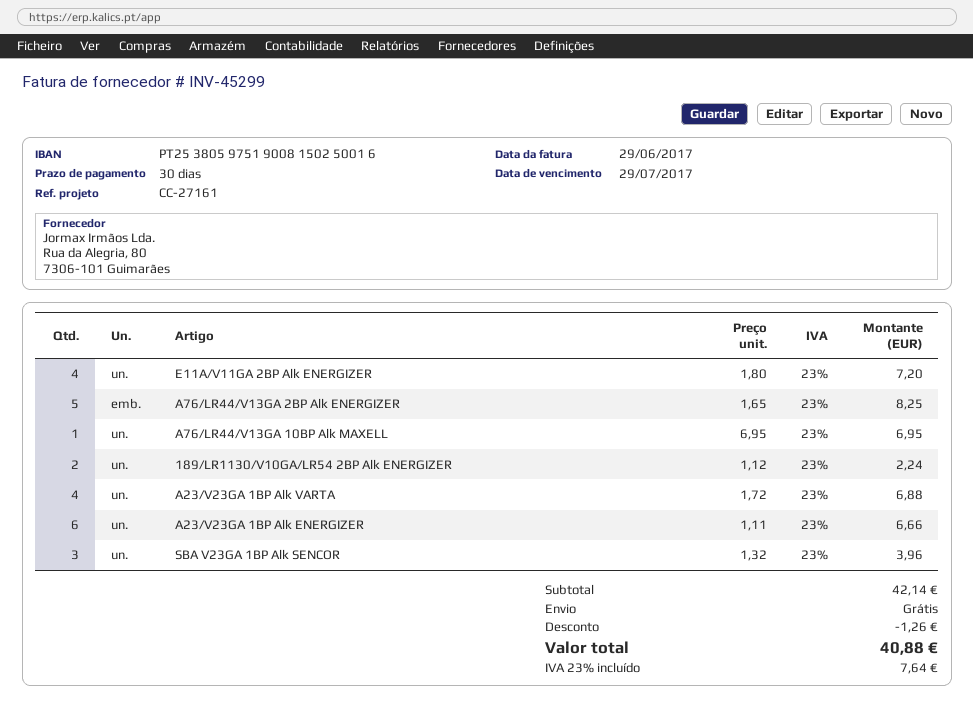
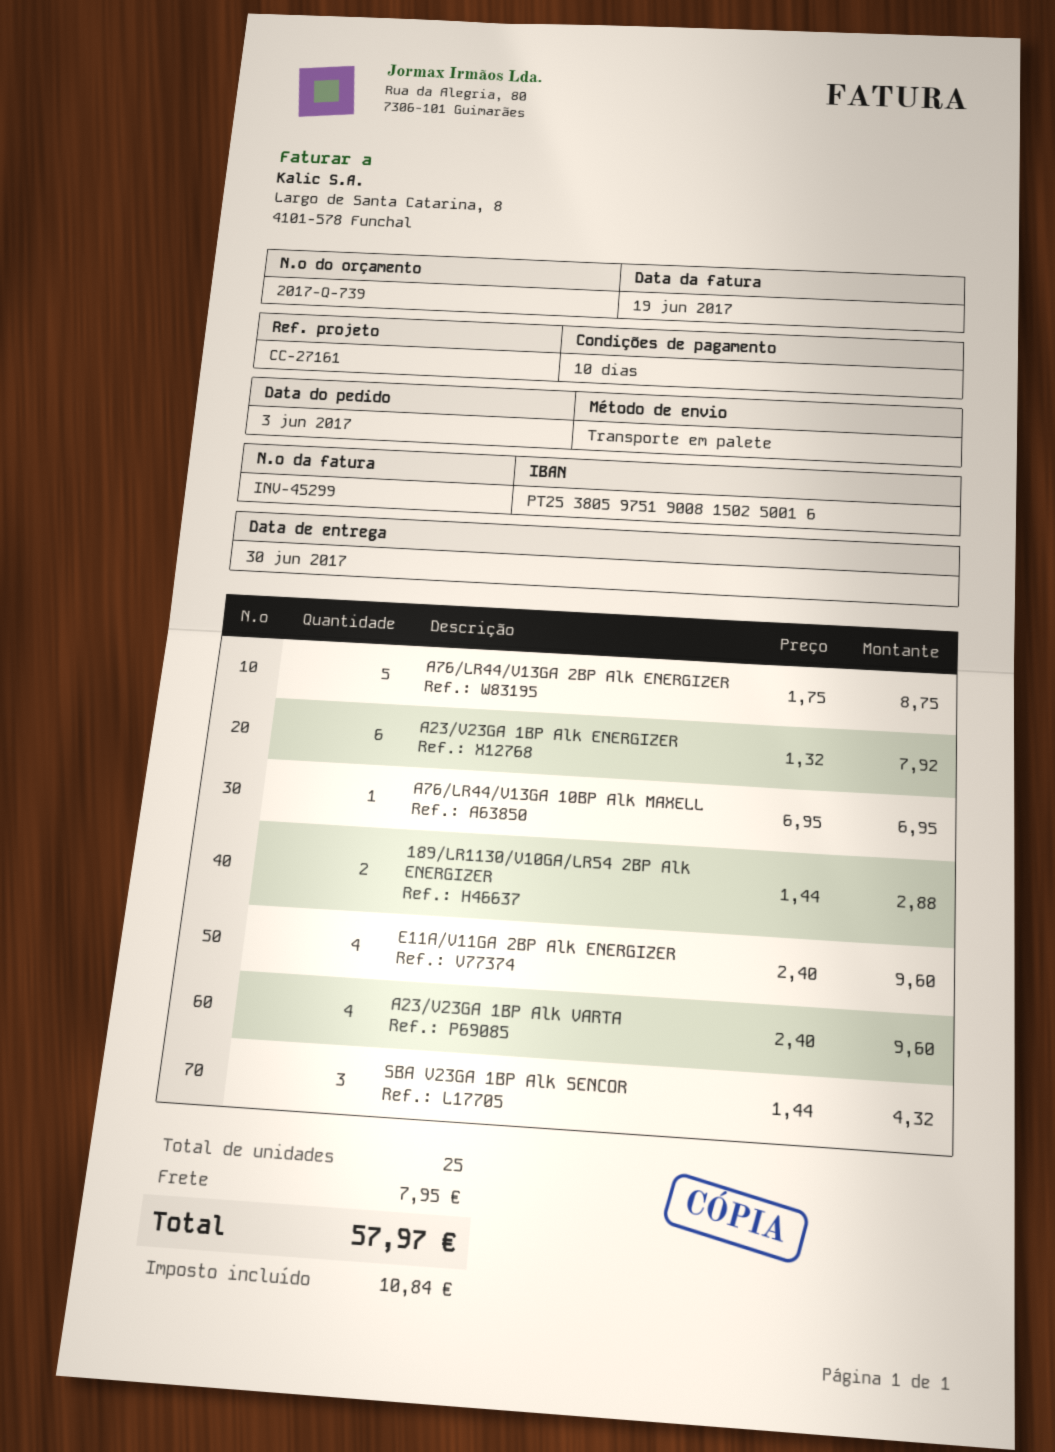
invoice date: 2017-06-29 -> 2017-06-19
payment terms: 30 days -> 10 days
E11A/V11GA 2BP Alk ENERGIZER: 4 x 1.80 = 7.20 -> 4 x 2.40 = 9.60
A76/LR44/V13GA 2BP Alk ENERGIZER: 5 x 1.65 = 8.25 -> 5 x 1.75 = 8.75
189/LR1130/V10GA/LR54 2BP Alk ENERGIZER: 2 x 1.12 = 2.24 -> 2 x 1.44 = 2.88
A23/V23GA 1BP Alk VARTA: 4 x 1.72 = 6.88 -> 4 x 2.40 = 9.60
A23/V23GA 1BP Alk ENERGIZER: 6 x 1.11 = 6.66 -> 6 x 1.32 = 7.92
SBA V23GA 1BP Alk SENCOR: 3 x 1.32 = 3.96 -> 3 x 1.44 = 4.32
discount: 1.26 -> none
shipping: 0.00 -> 7.95
tax: 7.64 -> 10.84
total: 40.88 -> 57.97

